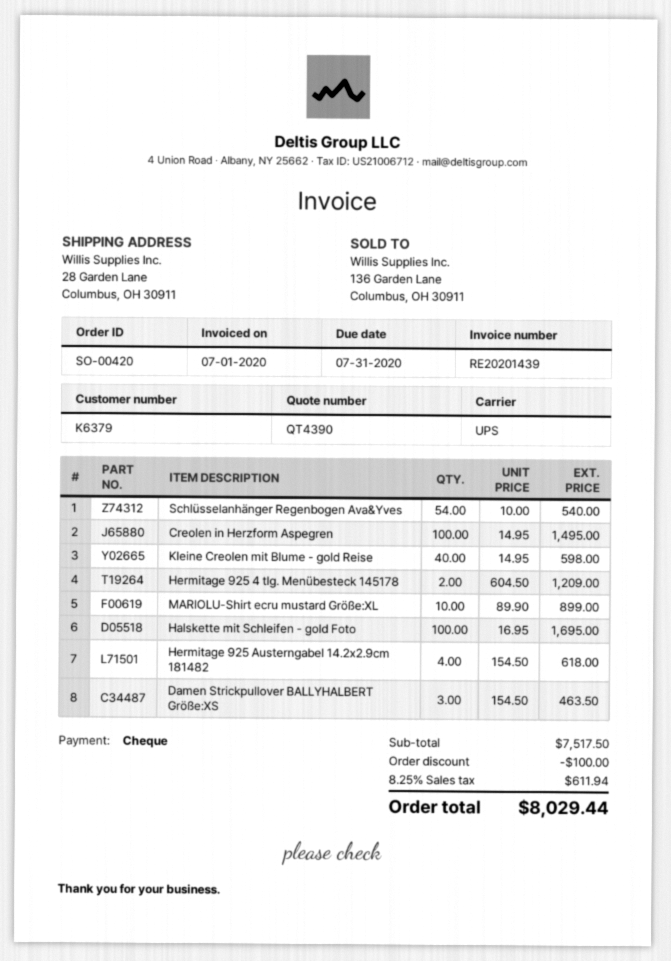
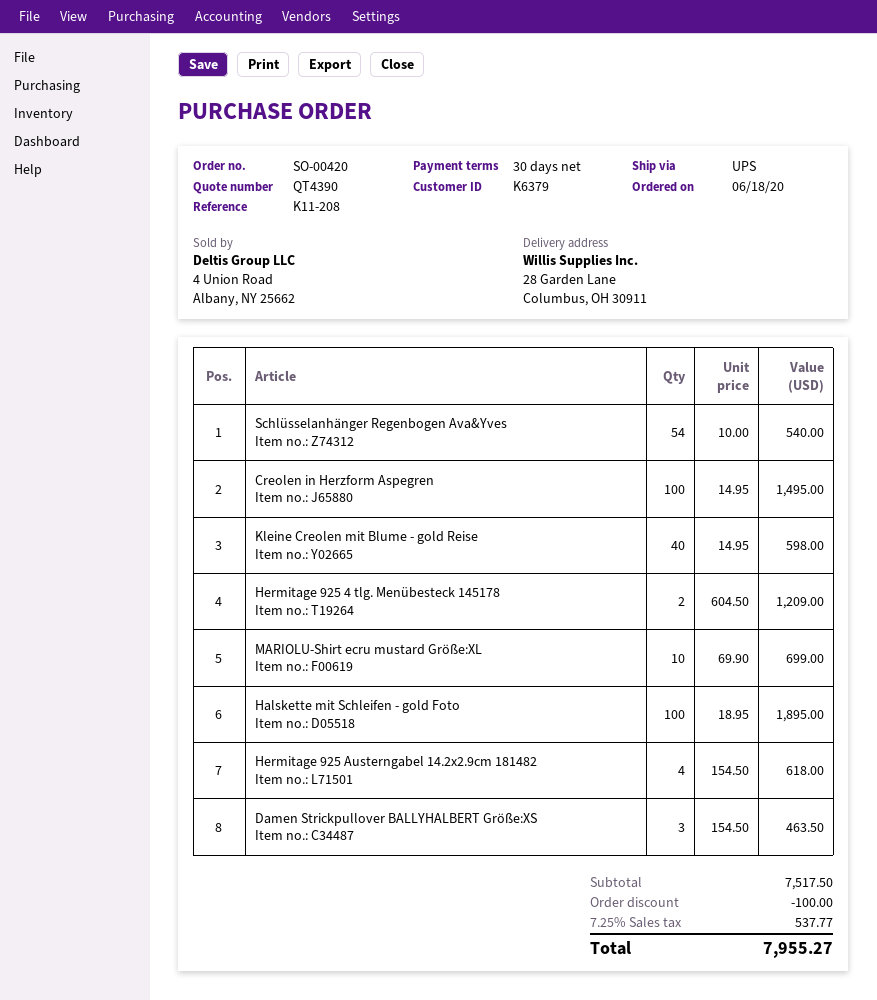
MARIOLU-Shirt ecru mustard Größe:XL: 10 x 89.90 = 899.00 -> 10 x 69.90 = 699.00
Halskette mit Schleifen - gold Foto: 100 x 16.95 = 1695.00 -> 100 x 18.95 = 1895.00
tax: 8.25% = 611.94 -> 7.25% = 537.77
total: 8029.44 -> 7955.27

